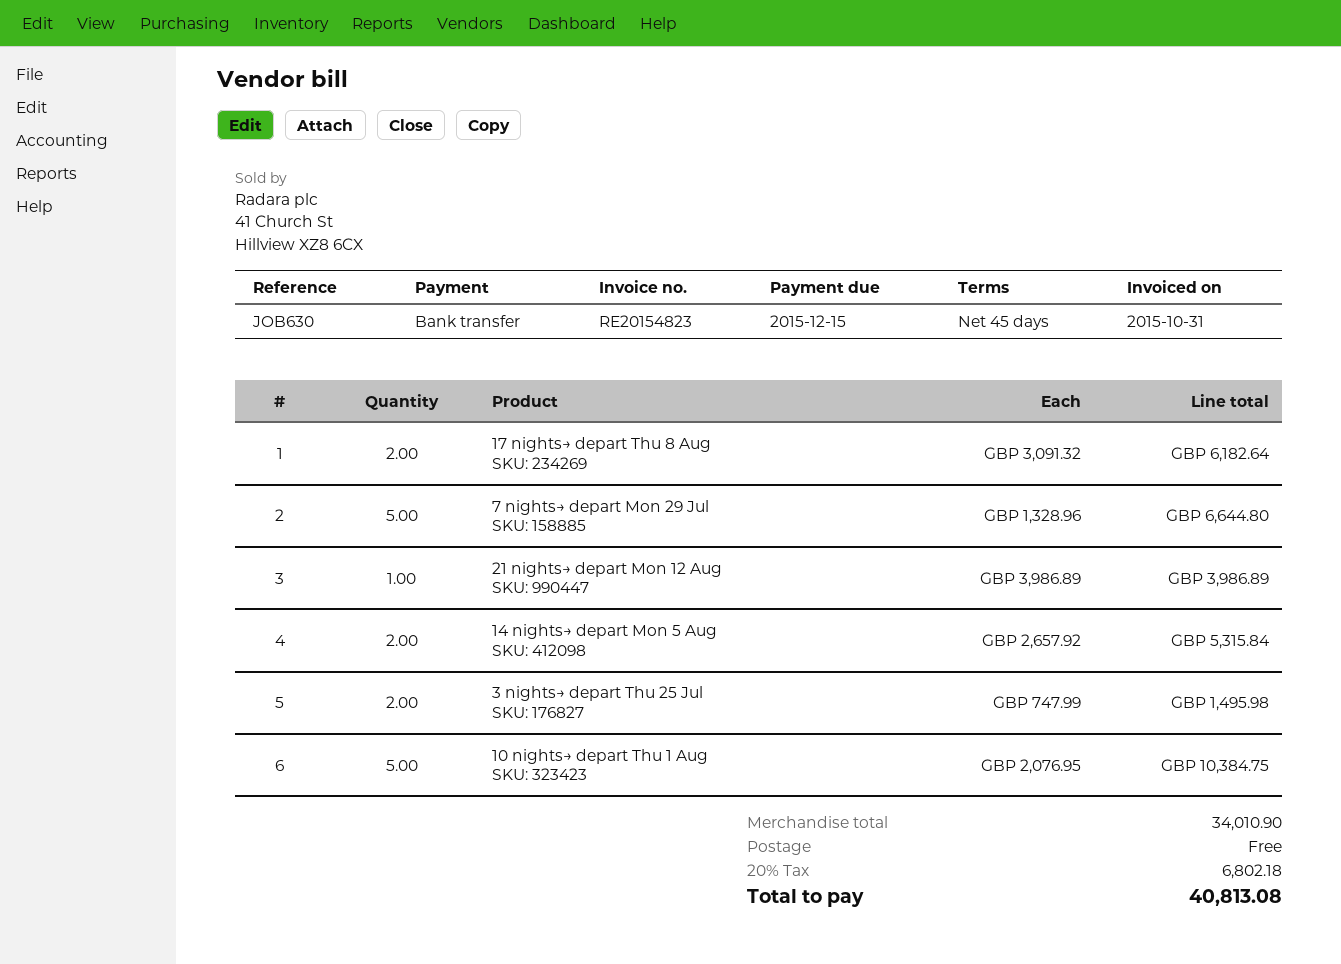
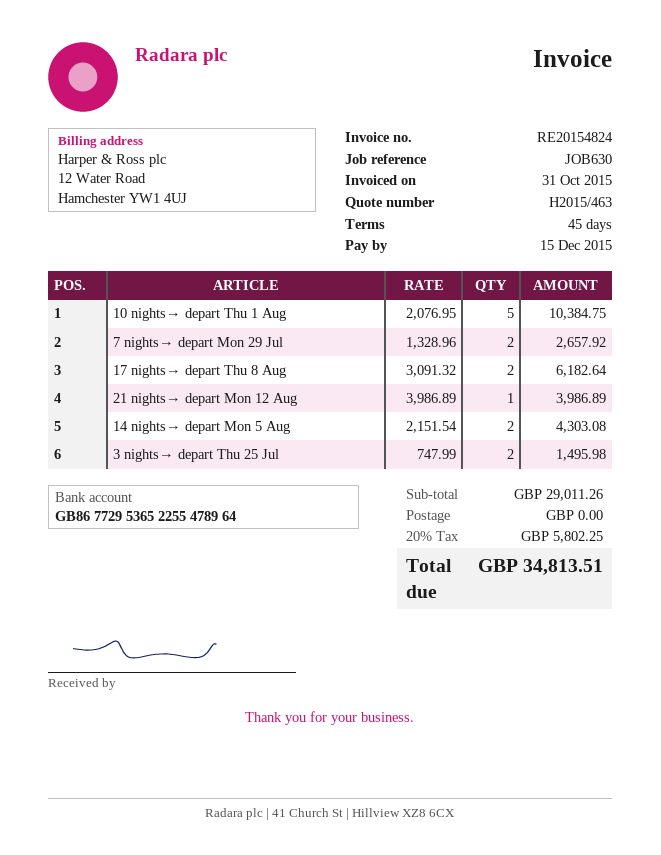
invoice number: RE20154823 -> RE20154824
7 nights→ depart Mon 29 Jul: 5 x 1328.96 = 6644.80 -> 2 x 1328.96 = 2657.92
14 nights→ depart Mon 5 Aug: 2 x 2657.92 = 5315.84 -> 2 x 2151.54 = 4303.08
subtotal: 34010.90 -> 29011.26
tax: 20% = 6802.18 -> 20% = 5802.25
total: 40813.08 -> 34813.51

